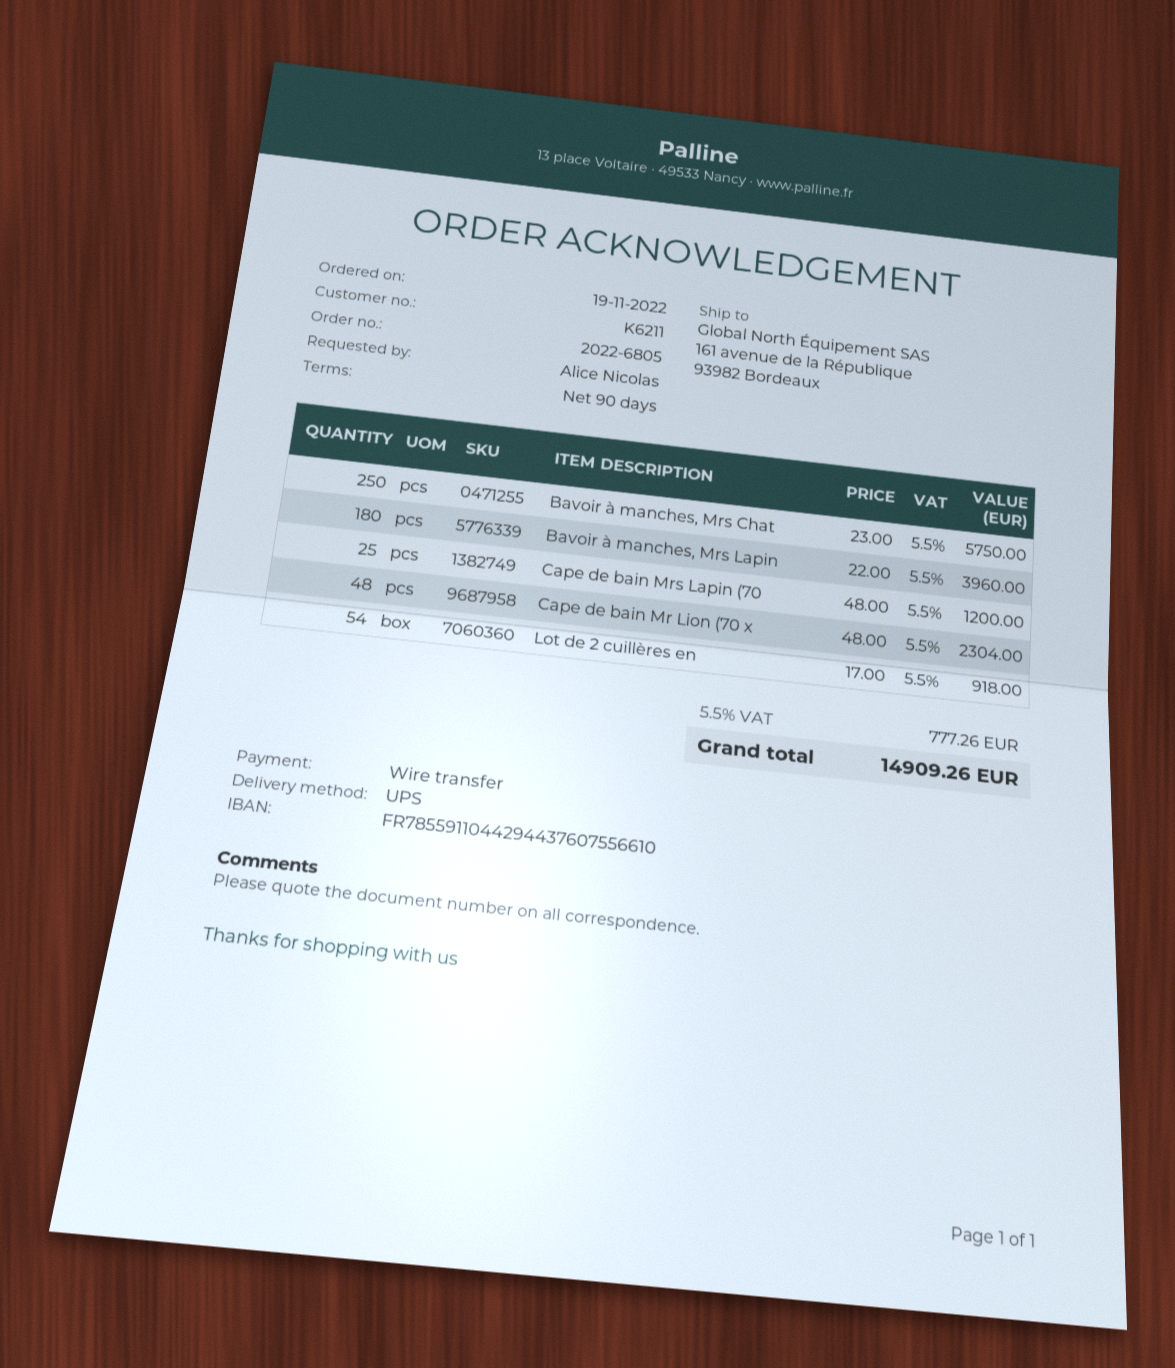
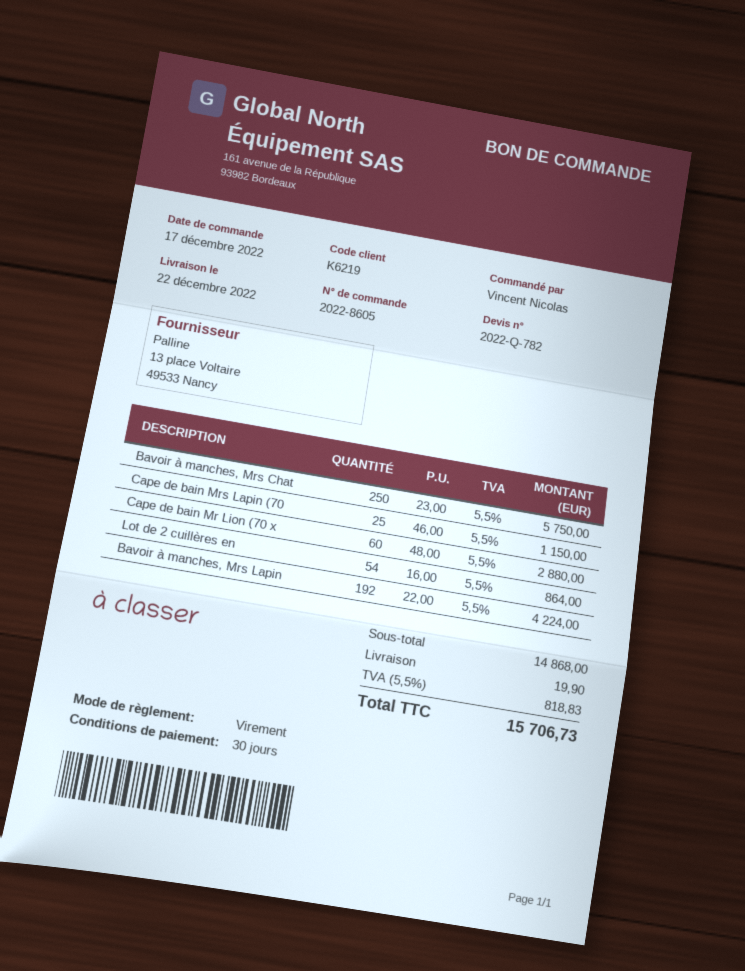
order number: 2022-6805 -> 2022-8605
order date: 2022-11-19 -> 2022-12-17
payment terms: 90 days -> 30 days
customer number: K6211 -> K6219
ordered by: Alice Nicolas -> Vincent Nicolas
Bavoir à manches, Mrs Lapin: 180 x 22.00 = 3960.00 -> 192 x 22.00 = 4224.00
Cape de bain Mrs Lapin (70: 25 x 48.00 = 1200.00 -> 25 x 46.00 = 1150.00
Cape de bain Mr Lion (70 x: 48 x 48.00 = 2304.00 -> 60 x 48.00 = 2880.00
Lot de 2 cuillères en: 54 x 17.00 = 918.00 -> 54 x 16.00 = 864.00
shipping: none -> 19.90
tax: 5.5% = 777.26 -> 5.5% = 818.83
total: 14909.26 -> 15706.73

